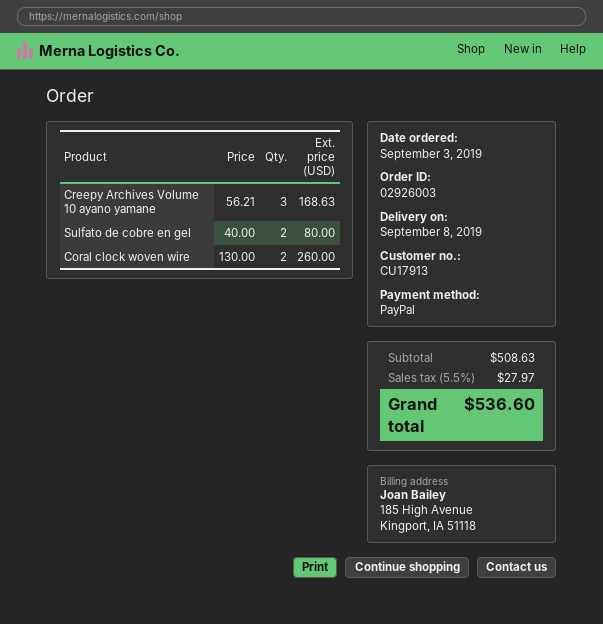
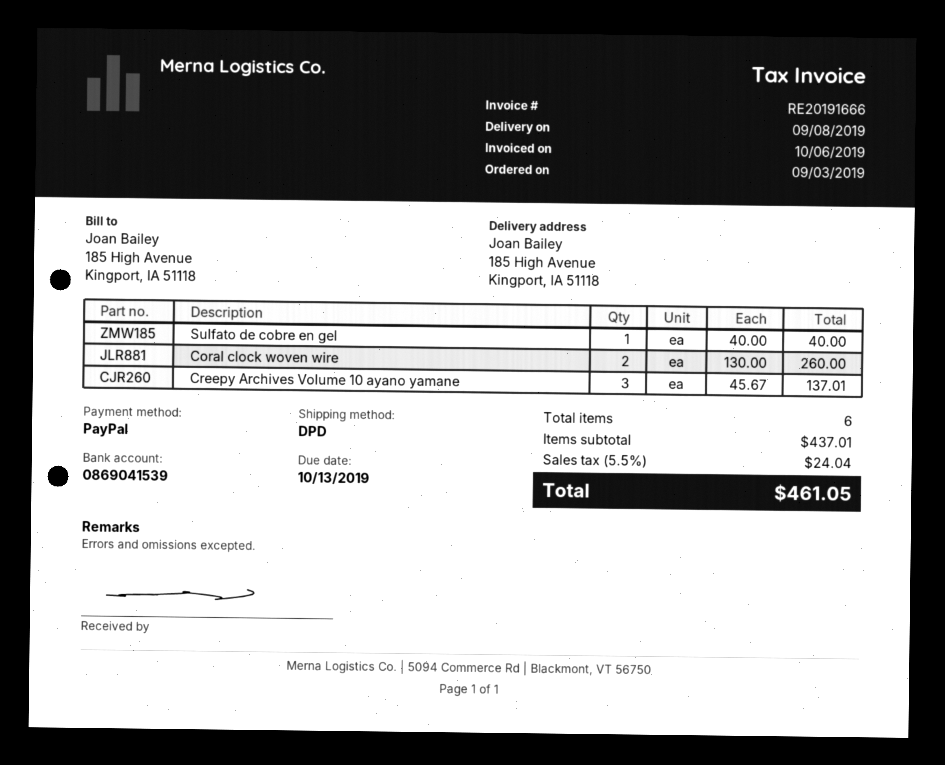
Creepy Archives Volume 10 ayano yamane: 3 x 56.21 = 168.63 -> 3 x 45.67 = 137.01
Sulfato de cobre en gel: 2 x 40.00 = 80.00 -> 1 x 40.00 = 40.00
subtotal: 508.63 -> 437.01
tax: 5.5% = 27.97 -> 5.5% = 24.04
total: 536.60 -> 461.05

